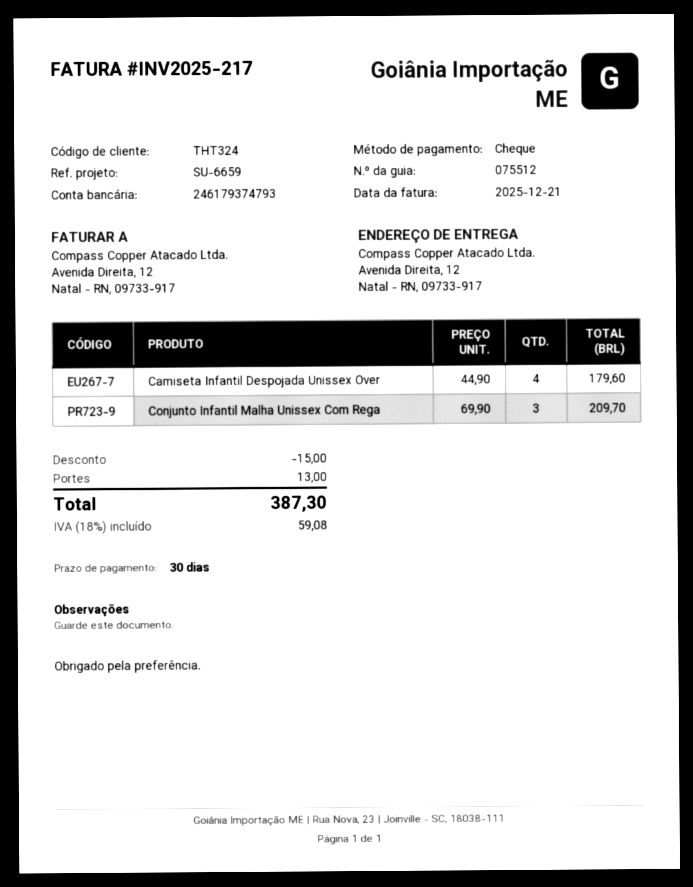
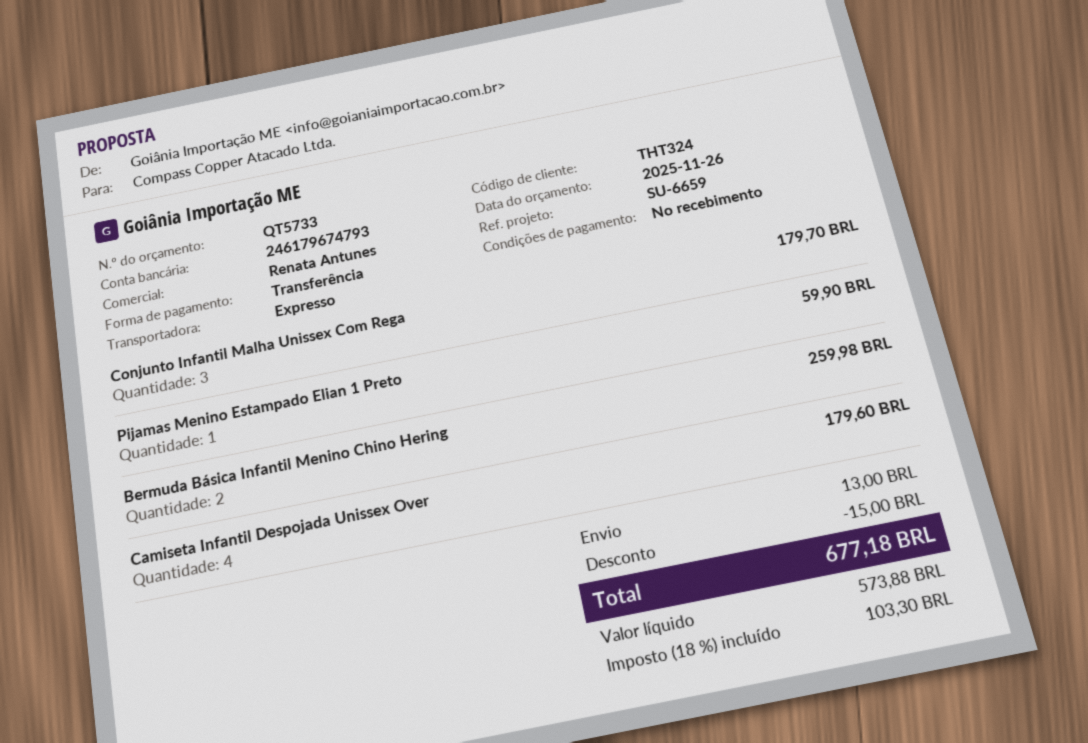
payment terms: 30 days -> on receipt
payment method: cheque -> bank transfer
bank account: 246179374793 -> 246179674793
Conjunto Infantil Malha Unissex Com Rega: 3 for 209.70 -> 3 for 179.70
Pijamas Menino Estampado Elian 1 Preto: none -> 1 for 59.90
Bermuda Básica Infantil Menino Chino Hering: none -> 2 for 259.98
tax: 18% = 59.08 -> 18% = 103.30
total: 387.30 -> 677.18

